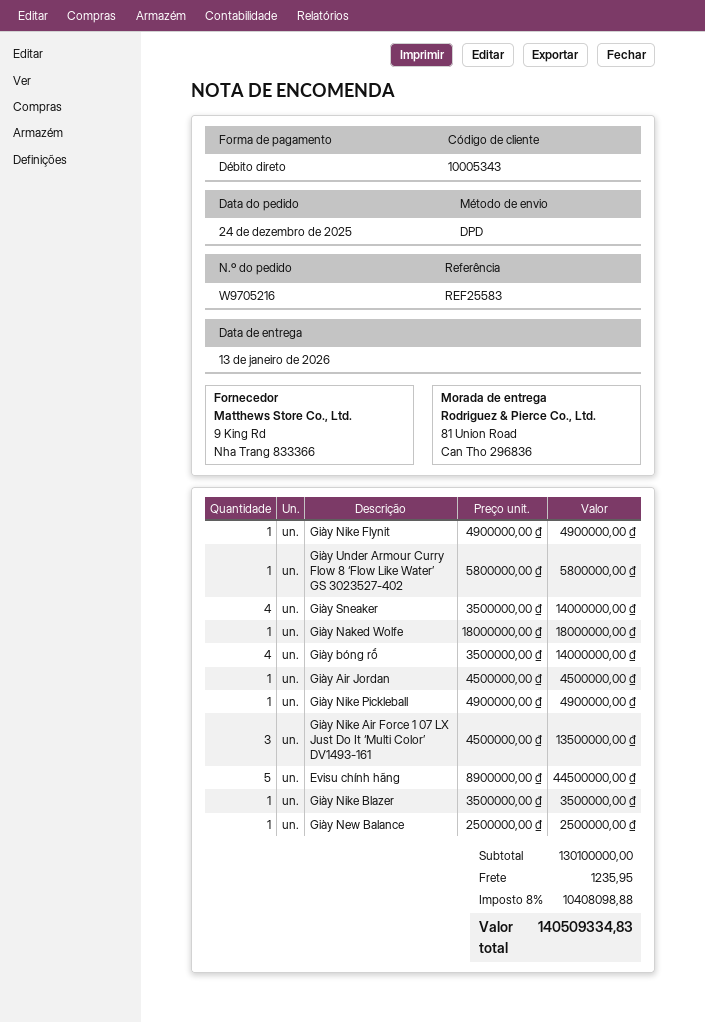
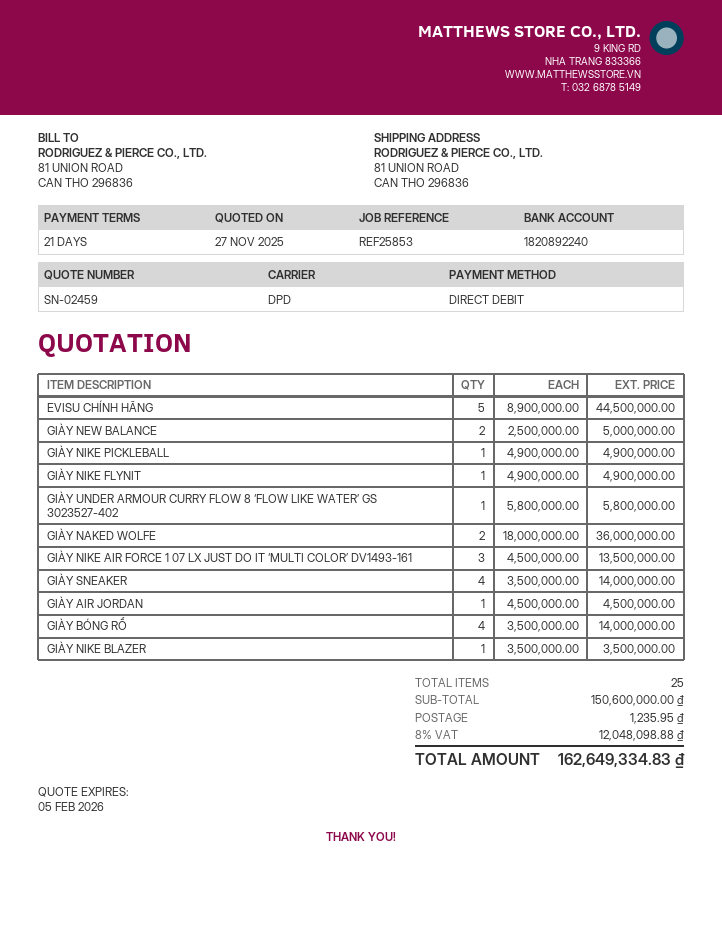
reference: REF25583 -> REF25853
Giày Naked Wolfe: 1 x 18000000.00 = 18000000.00 -> 2 x 18000000.00 = 36000000.00
Giày New Balance: 1 x 2500000.00 = 2500000.00 -> 2 x 2500000.00 = 5000000.00
subtotal: 130100000.00 -> 150600000.00
tax: 8% = 10408098.88 -> 8% = 12048098.88
total: 140509334.83 -> 162649334.83

